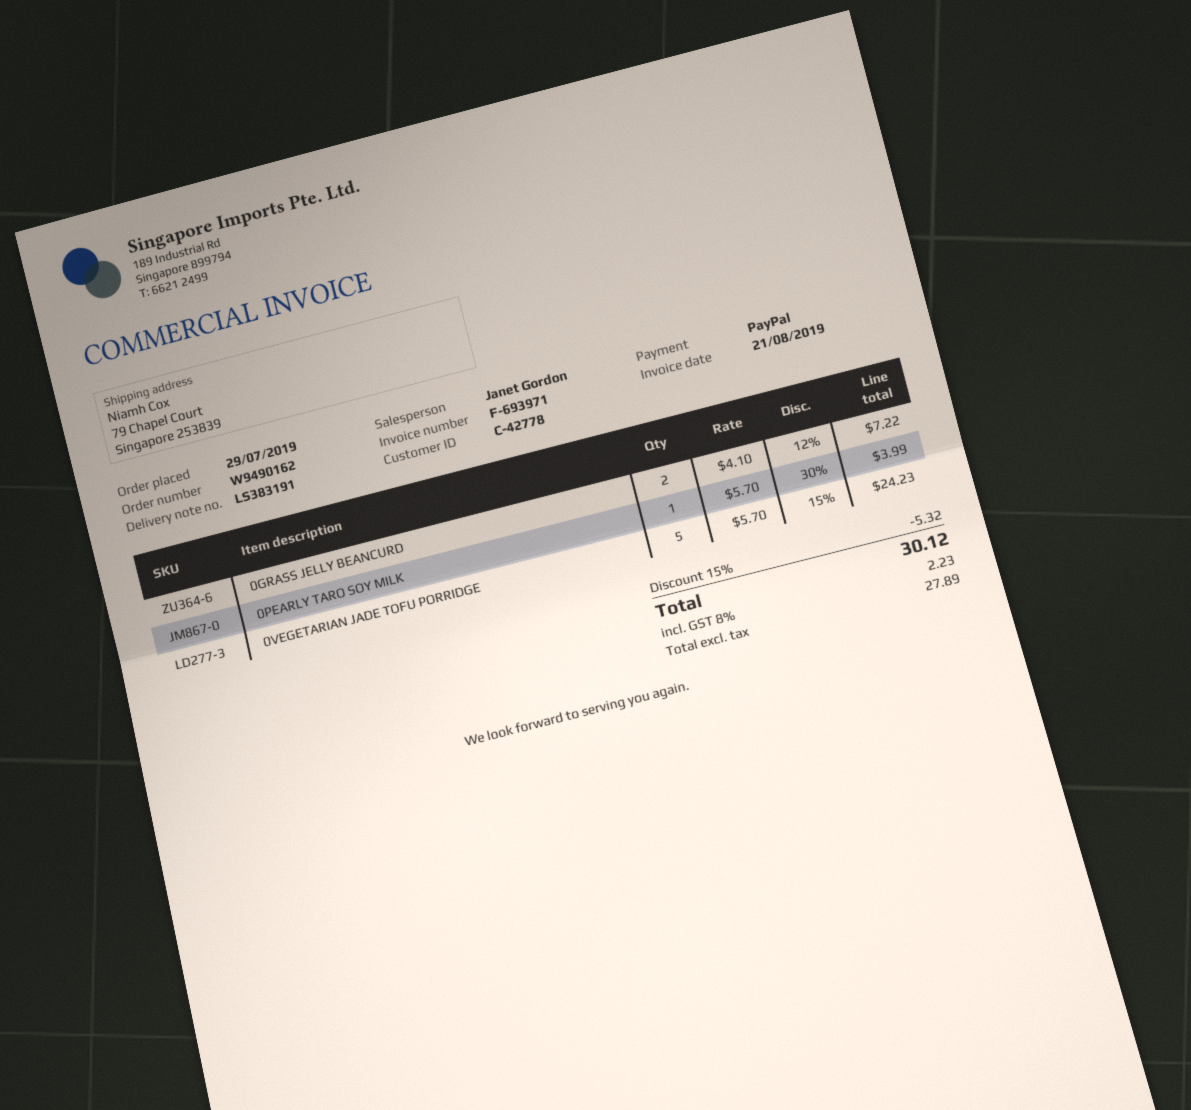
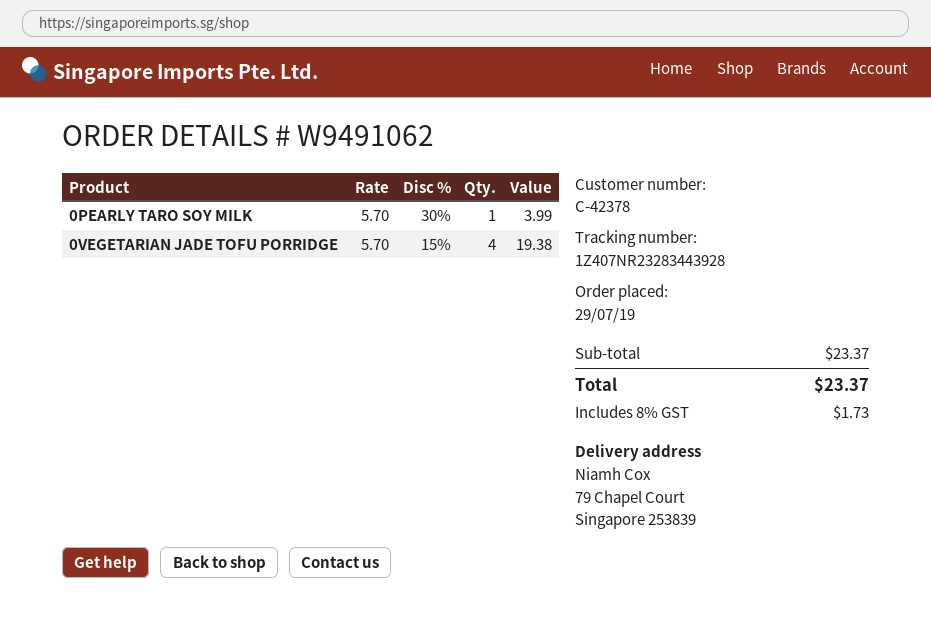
order number: W9490162 -> W9491062
customer number: C-42778 -> C-42378
0GRASS JELLY BEANCURD: 2 x 4.10 - 12% = 7.22 -> none
0VEGETARIAN JADE TOFU PORRIDGE: 5 x 5.70 - 15% = 24.23 -> 4 x 5.70 - 15% = 19.38
discount: 15% = 5.32 -> none
tax: 8% = 2.23 -> 8% = 1.73
total: 30.12 -> 23.37

